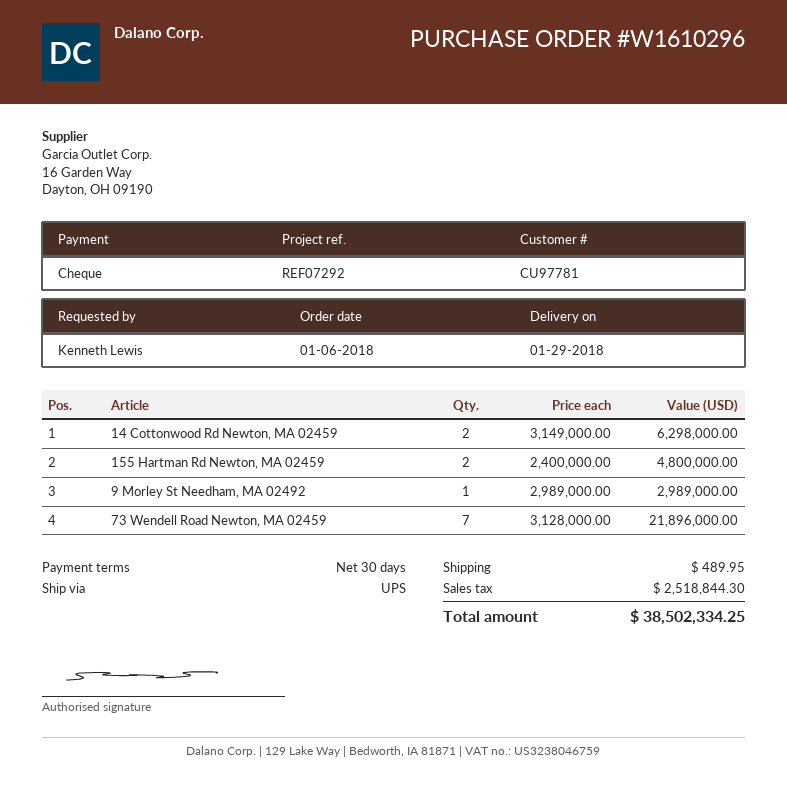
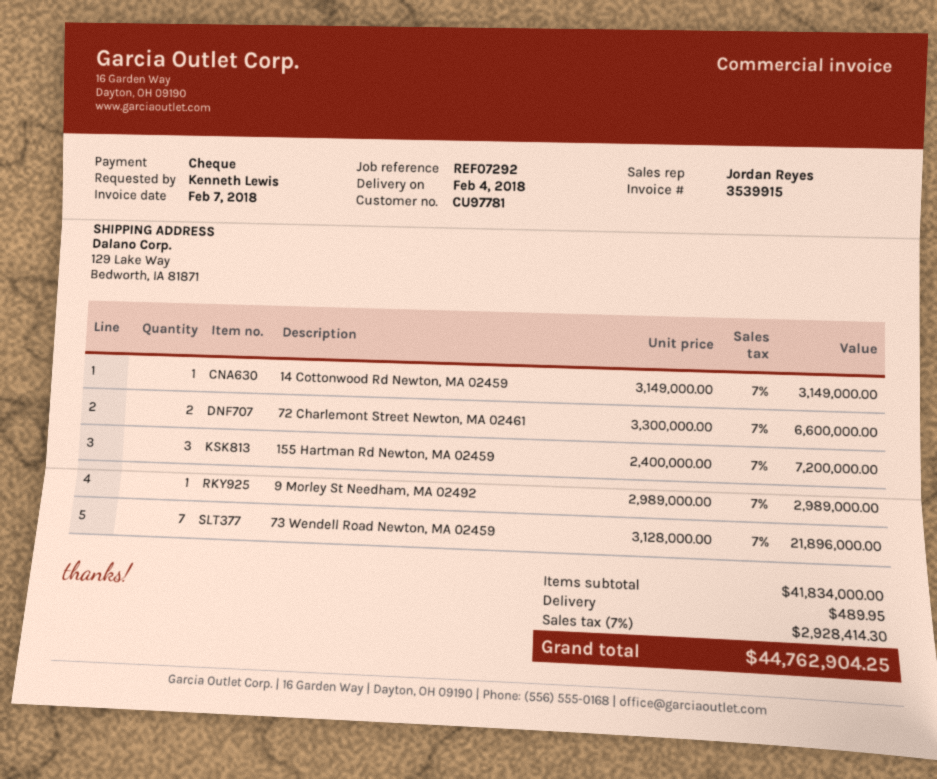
delivery date: 2018-01-29 -> 2018-02-04
14 Cottonwood Rd Newton, MA 02459: 2 x 3149000.00 = 6298000.00 -> 1 x 3149000.00 = 3149000.00
155 Hartman Rd Newton, MA 02459: 2 x 2400000.00 = 4800000.00 -> 3 x 2400000.00 = 7200000.00
72 Charlemont Street Newton, MA 02461: none -> 2 x 3300000.00 = 6600000.00
tax: 2518844.30 -> 2928414.30
total: 38502334.25 -> 44762904.25

